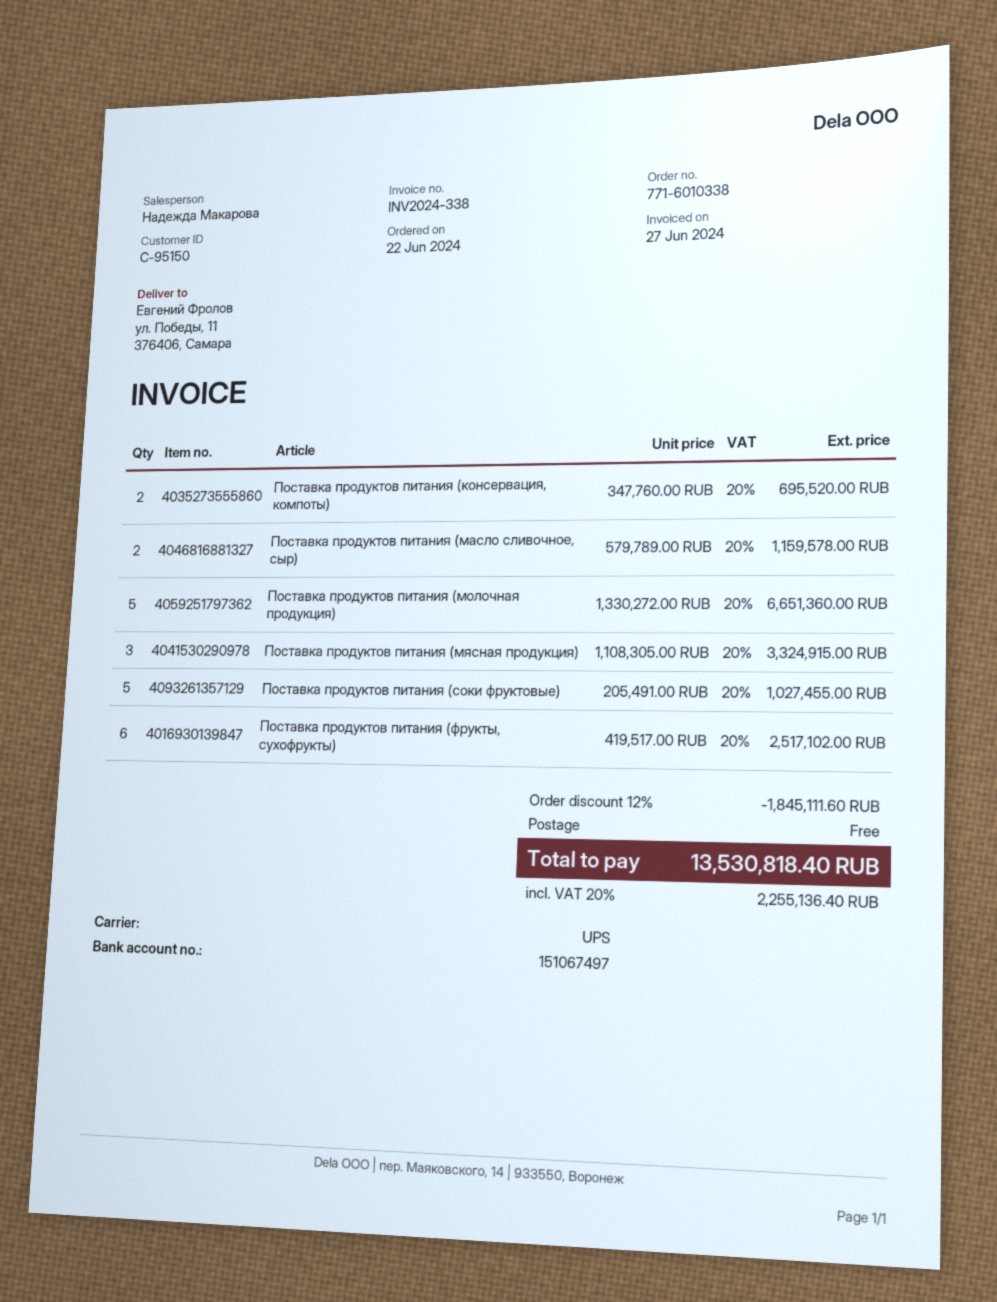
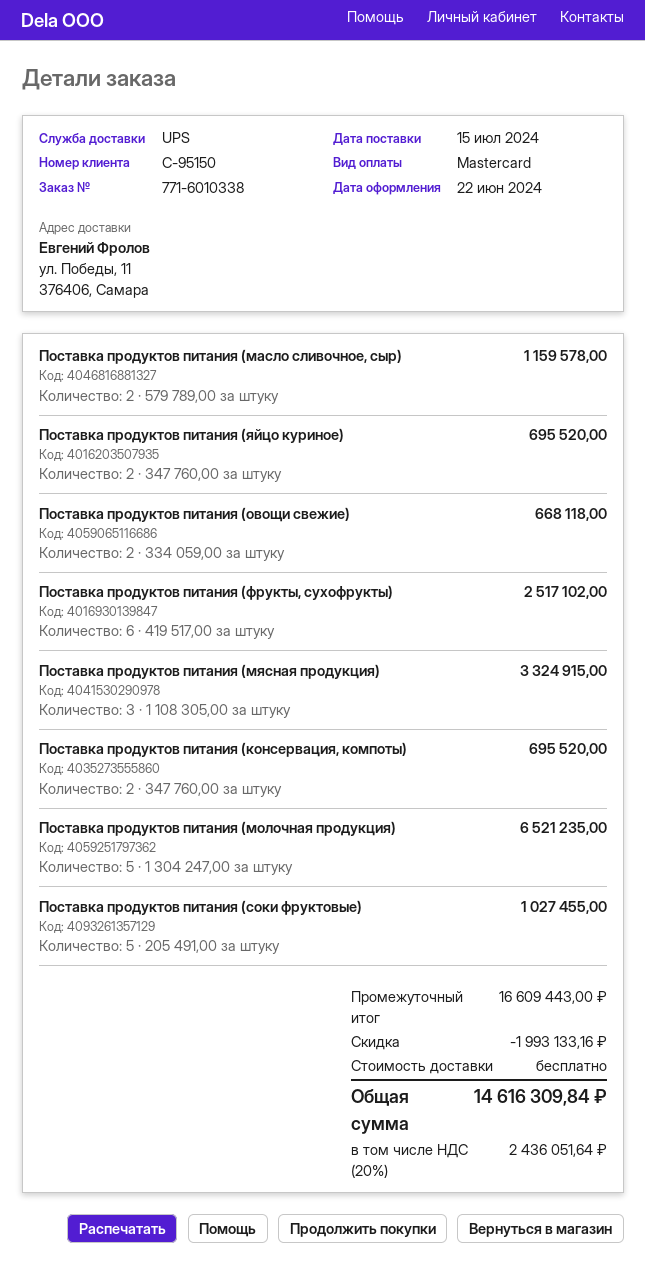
Поставка продуктов питания (молочная продукция): 5 x 1330272.00 = 6651360.00 -> 5 x 1304247.00 = 6521235.00
Поставка продуктов питания (яйцо куриное): none -> 2 x 347760.00 = 695520.00
Поставка продуктов питания (овощи свежие): none -> 2 x 334059.00 = 668118.00
discount: 1845111.60 -> 1993133.16
tax: 20% = 2255136.40 -> 20% = 2436051.64
total: 13530818.40 -> 14616309.84

